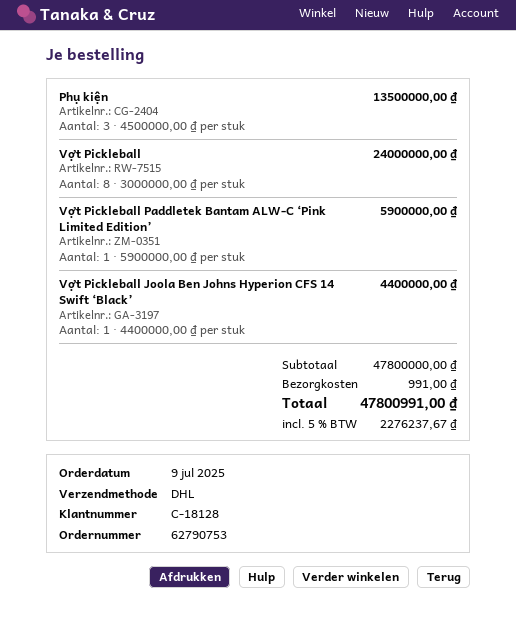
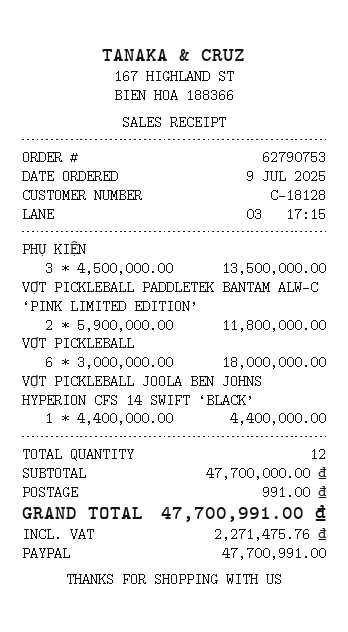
Vợt Pickleball: 8 x 3000000.00 = 24000000.00 -> 6 x 3000000.00 = 18000000.00
Vợt Pickleball Paddletek Bantam ALW-C ‘Pink Limited Edition’: 1 x 5900000.00 = 5900000.00 -> 2 x 5900000.00 = 11800000.00
subtotal: 47800000.00 -> 47700000.00
tax: 2276237.67 -> 2271475.76
total: 47800991.00 -> 47700991.00

